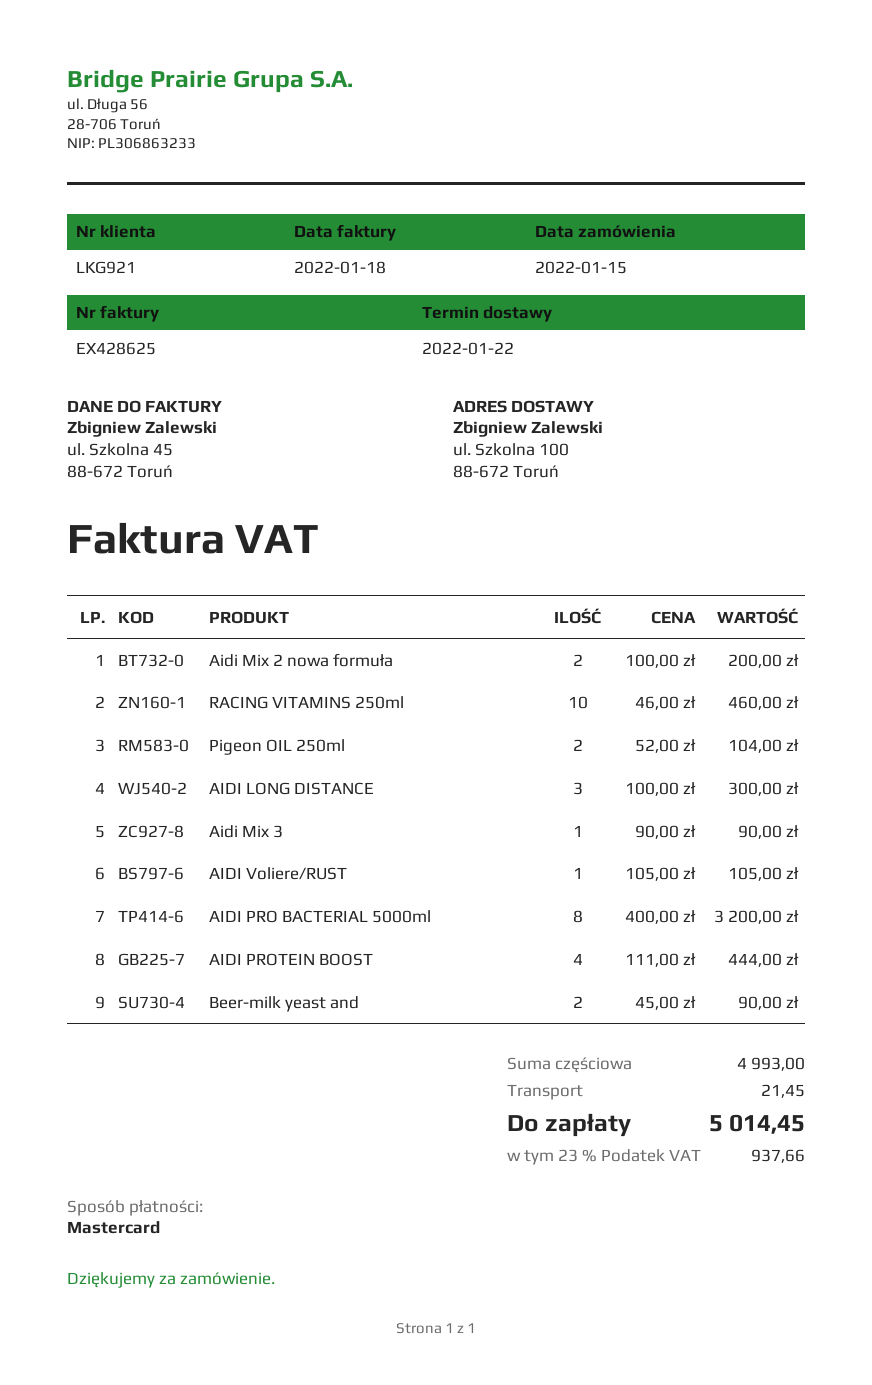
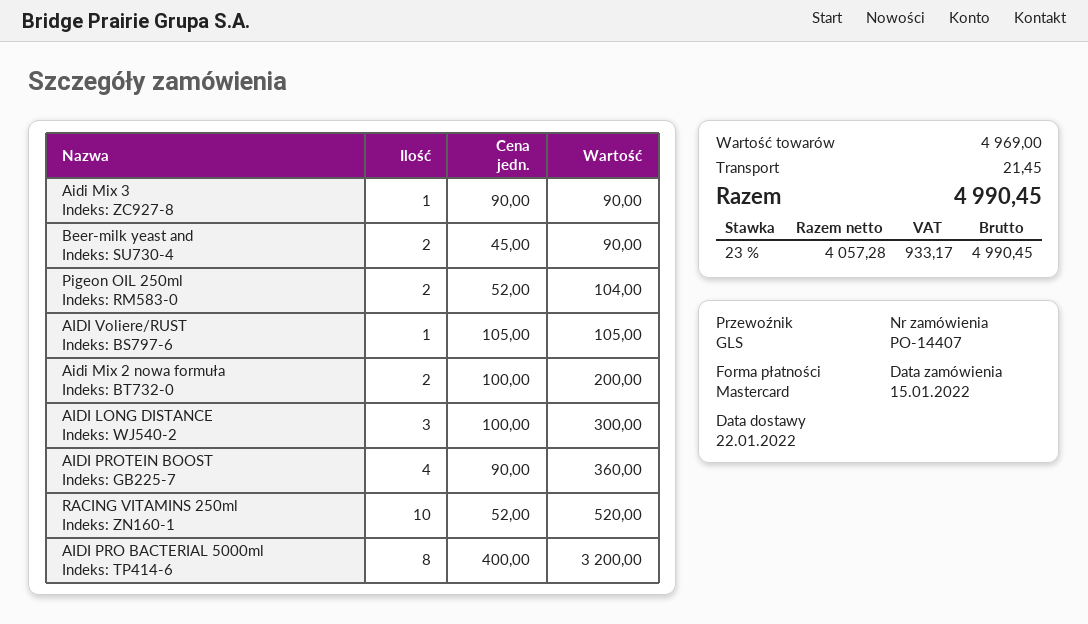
RACING VITAMINS 250ml: 10 x 46.00 = 460.00 -> 10 x 52.00 = 520.00
AIDI PROTEIN BOOST: 4 x 111.00 = 444.00 -> 4 x 90.00 = 360.00
subtotal: 4993.00 -> 4969.00
tax: 23% = 937.66 -> 23% = 933.17
total: 5014.45 -> 4990.45

